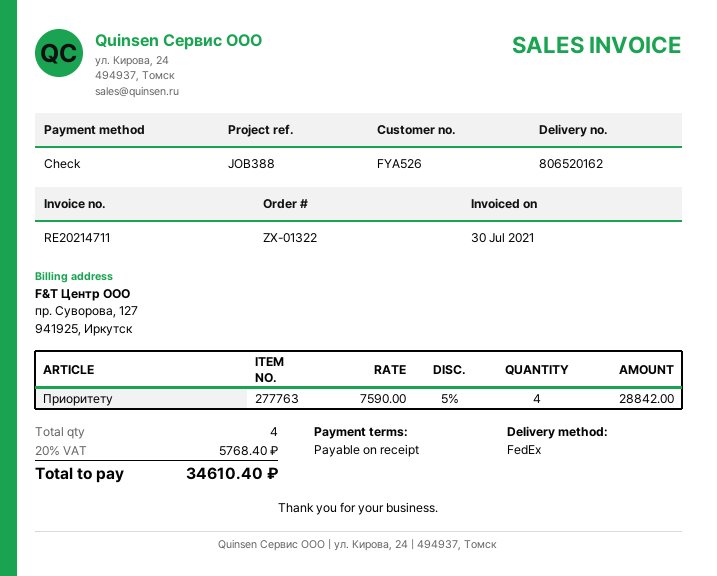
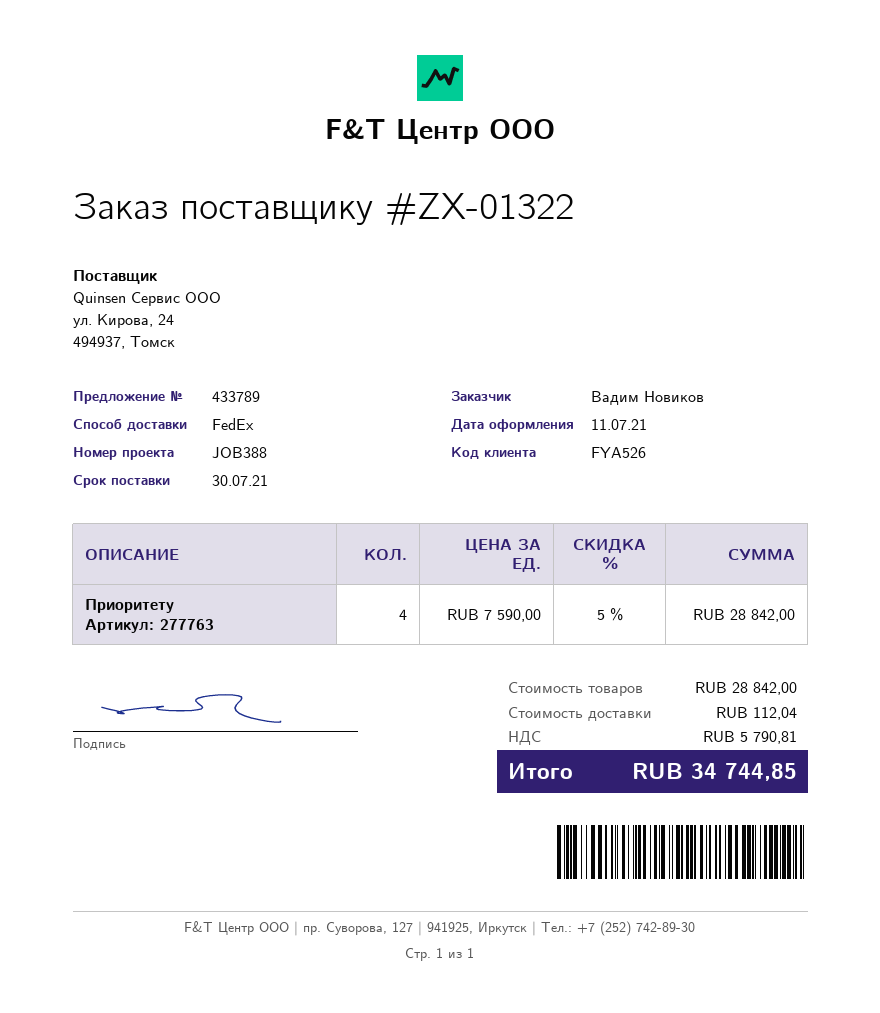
shipping: none -> 112.04
tax: 5768.40 -> 5790.81
total: 34610.40 -> 34744.85

